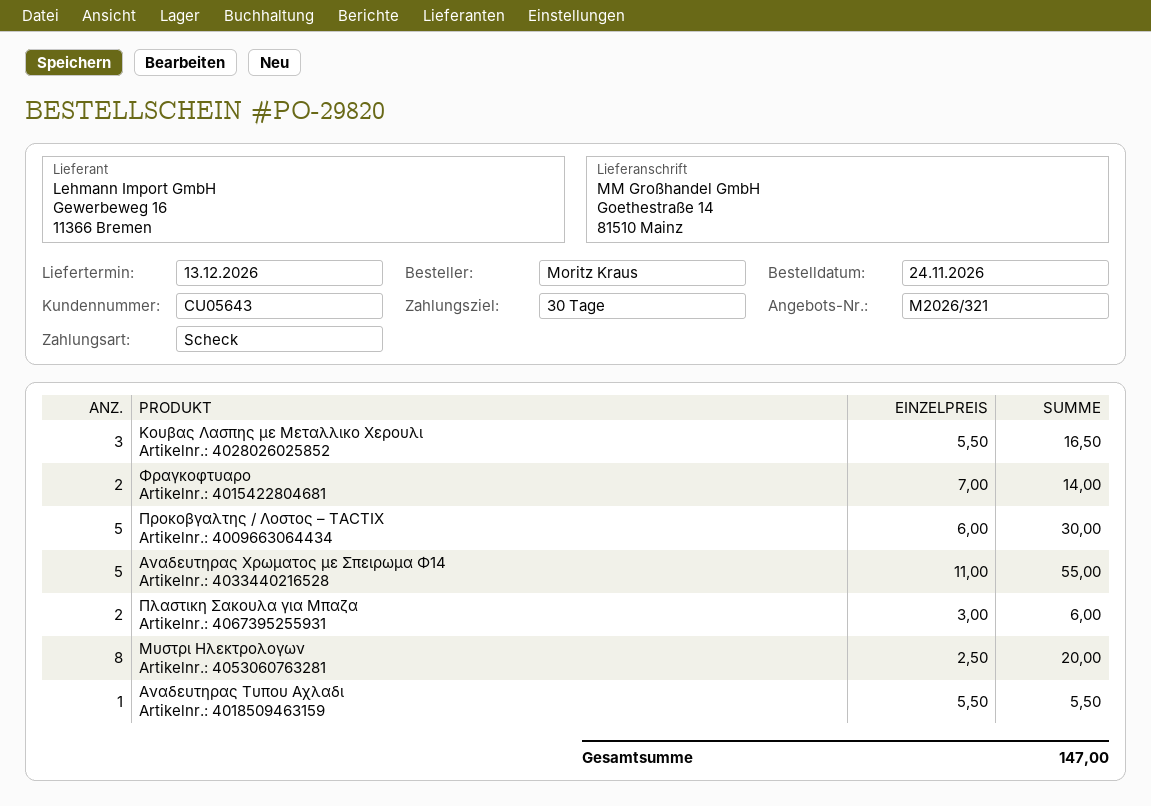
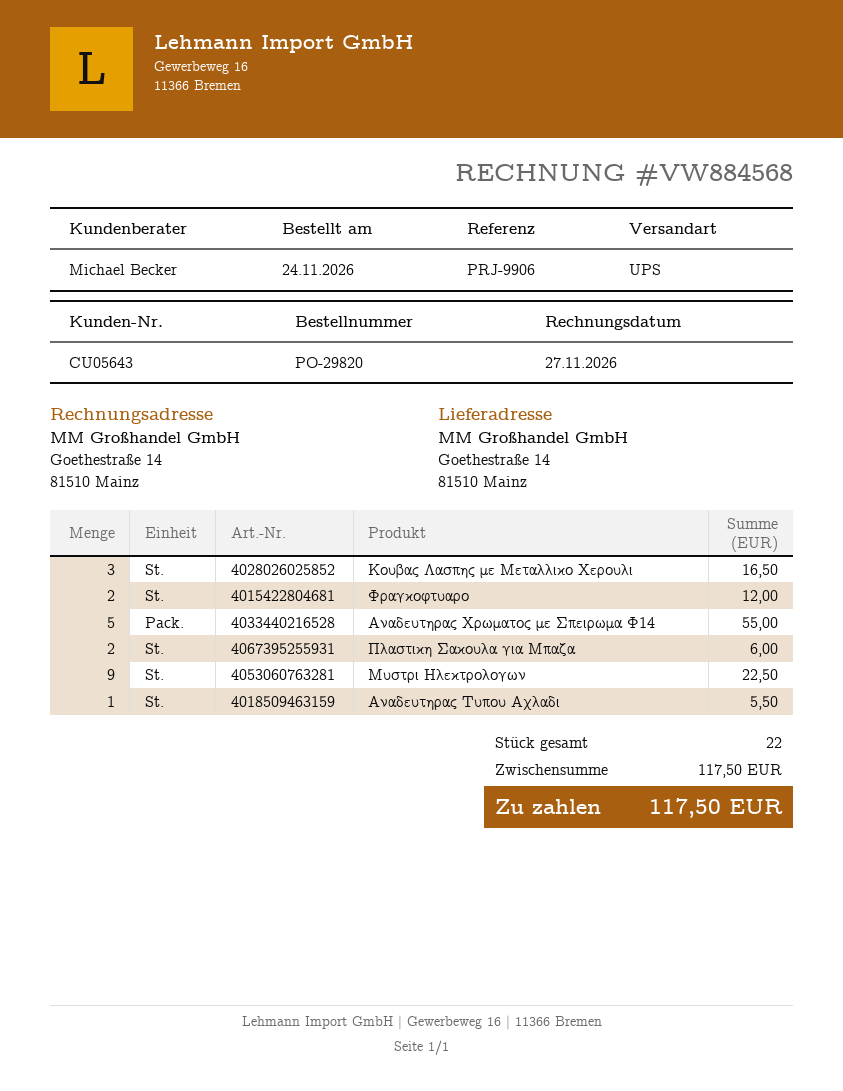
Φραγκοφτυαρο: 2 for 14.00 -> 2 for 12.00
Προκοβγαλτης / Λοστος – TACTIX: 5 for 30.00 -> none
Μυστρι Ηλεκτρολογων: 8 for 20.00 -> 9 for 22.50
total: 147.00 -> 117.50

